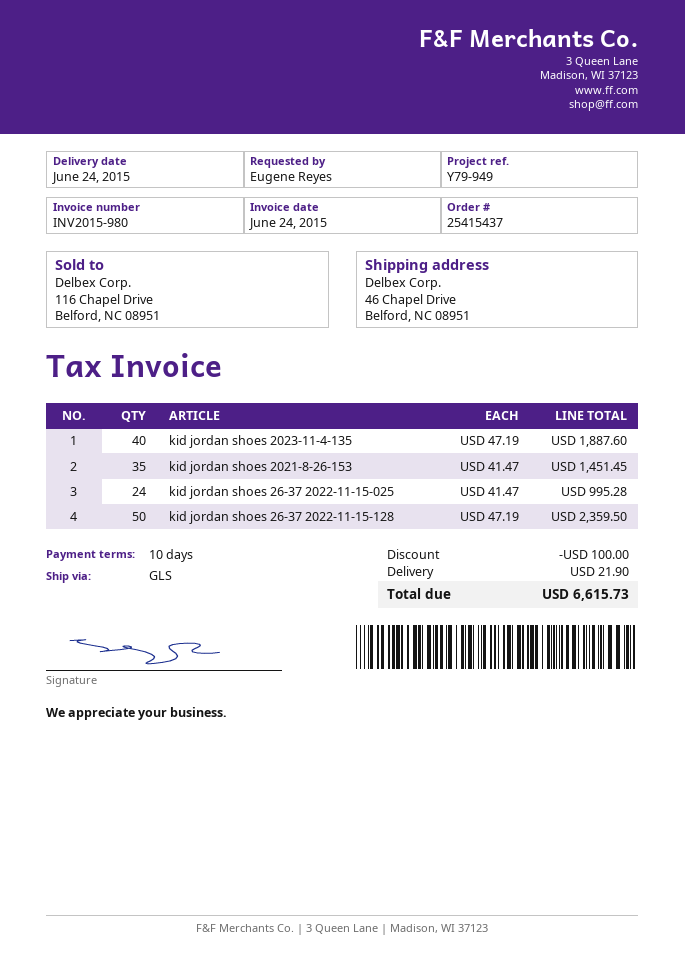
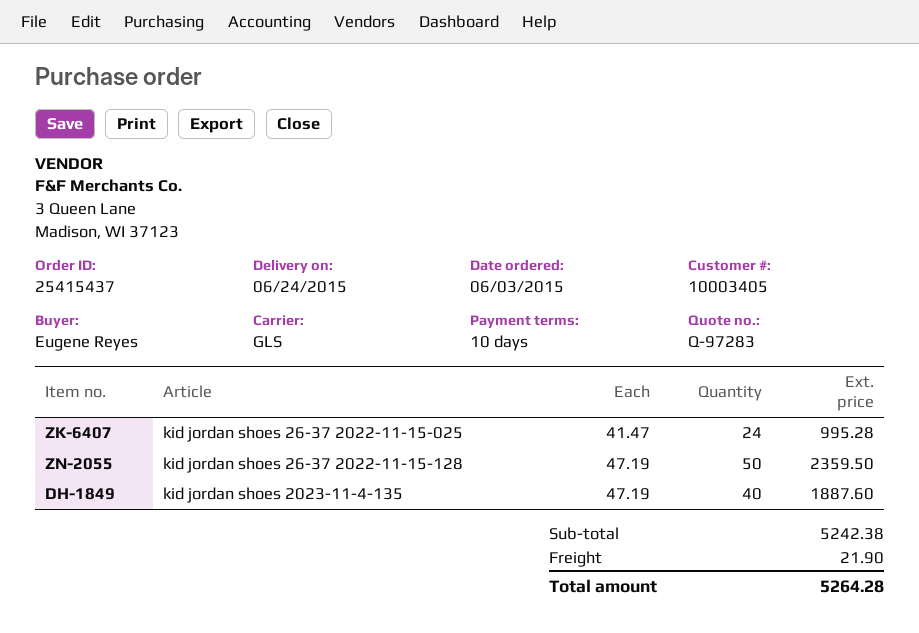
kid jordan shoes 2021-8-26-153: 35 x 41.47 = 1451.45 -> none
discount: 100.00 -> none
total: 6615.73 -> 5264.28

